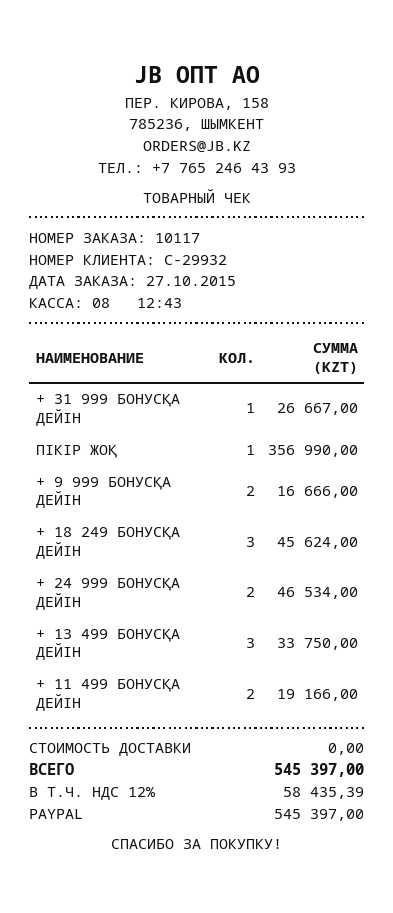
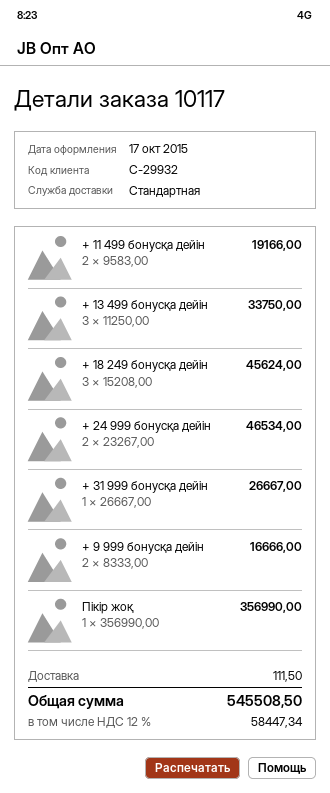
order date: 2015-10-27 -> 2015-10-17
shipping: 0.00 -> 111.50
tax: 12% = 58435.39 -> 12% = 58447.34
total: 545397.00 -> 545508.50

